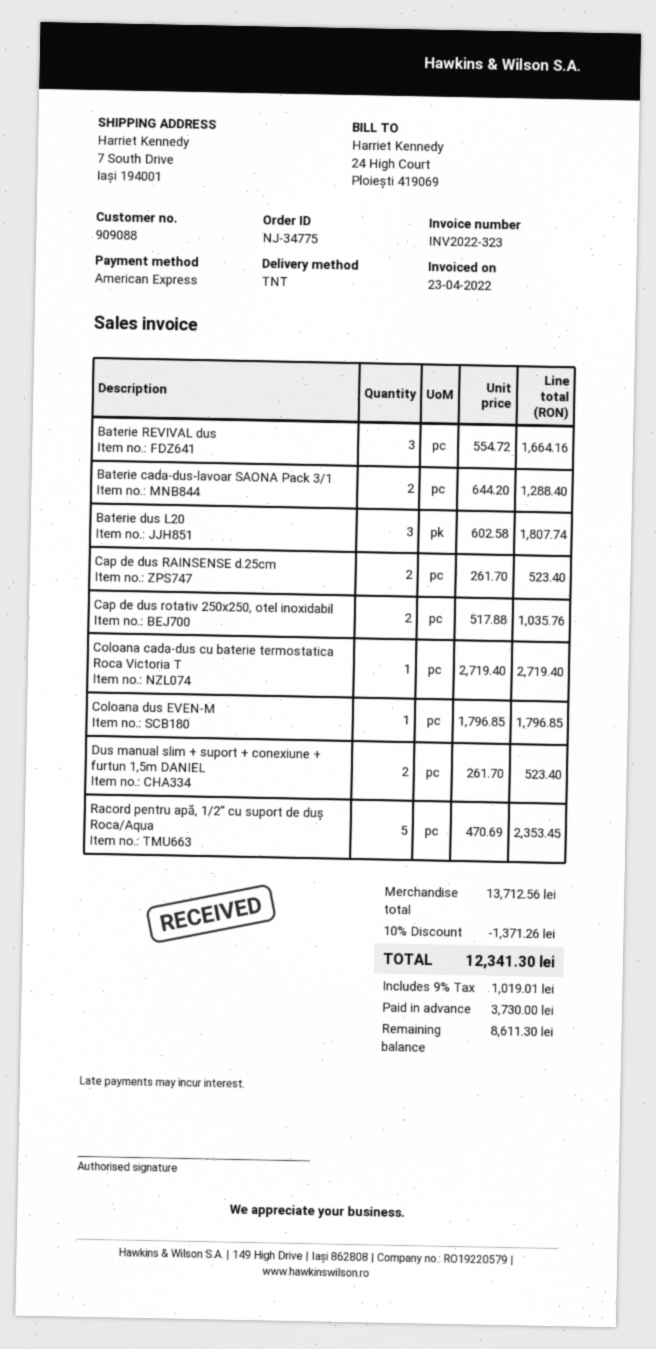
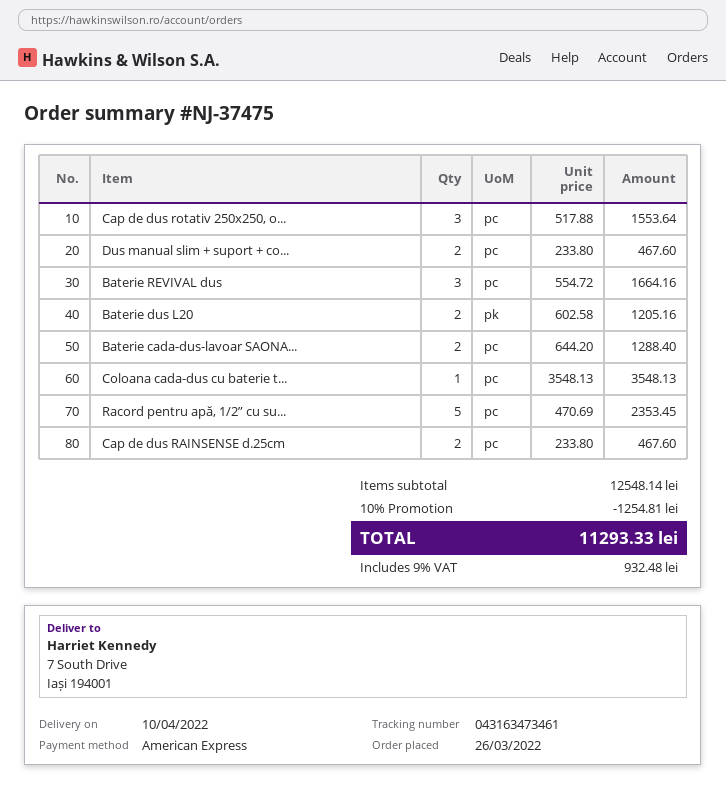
order number: NJ-34775 -> NJ-37475
Baterie dus L20: 3 x 602.58 = 1807.74 -> 2 x 602.58 = 1205.16
Cap de dus RAINSENSE d.25cm: 2 x 261.70 = 523.40 -> 2 x 233.80 = 467.60
Cap de dus rotativ 250x250, otel inoxidabil: 2 x 517.88 = 1035.76 -> 3 x 517.88 = 1553.64
Coloana cada-dus cu baterie termostatica Roca Victoria T: 1 x 2719.40 = 2719.40 -> 1 x 3548.13 = 3548.13
Coloana dus EVEN-M: 1 x 1796.85 = 1796.85 -> none
Dus manual slim + suport + conexiune + furtun 1,5m DANIEL: 2 x 261.70 = 523.40 -> 2 x 233.80 = 467.60
subtotal: 13712.56 -> 12548.14
discount: 10% = 1371.26 -> 10% = 1254.81
tax: 9% = 1019.01 -> 9% = 932.48
total: 12341.30 -> 11293.33

